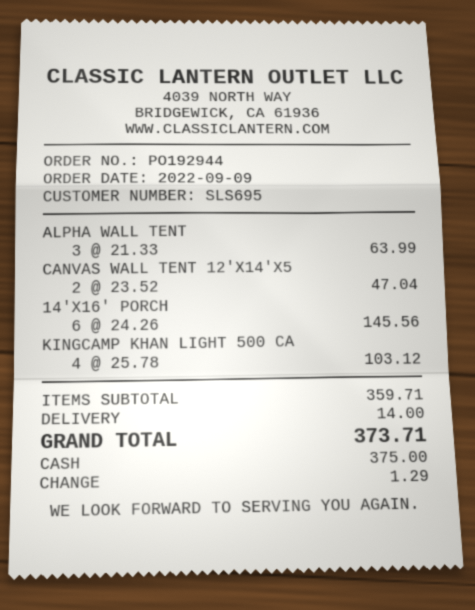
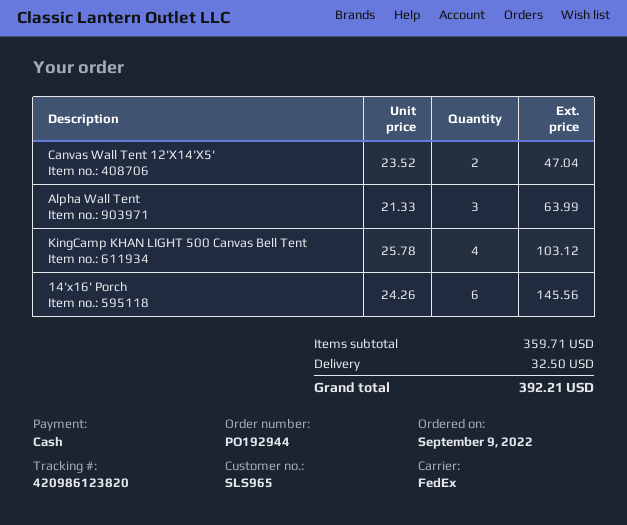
customer number: SLS695 -> SLS965
shipping: 14.00 -> 32.50
total: 373.71 -> 392.21

